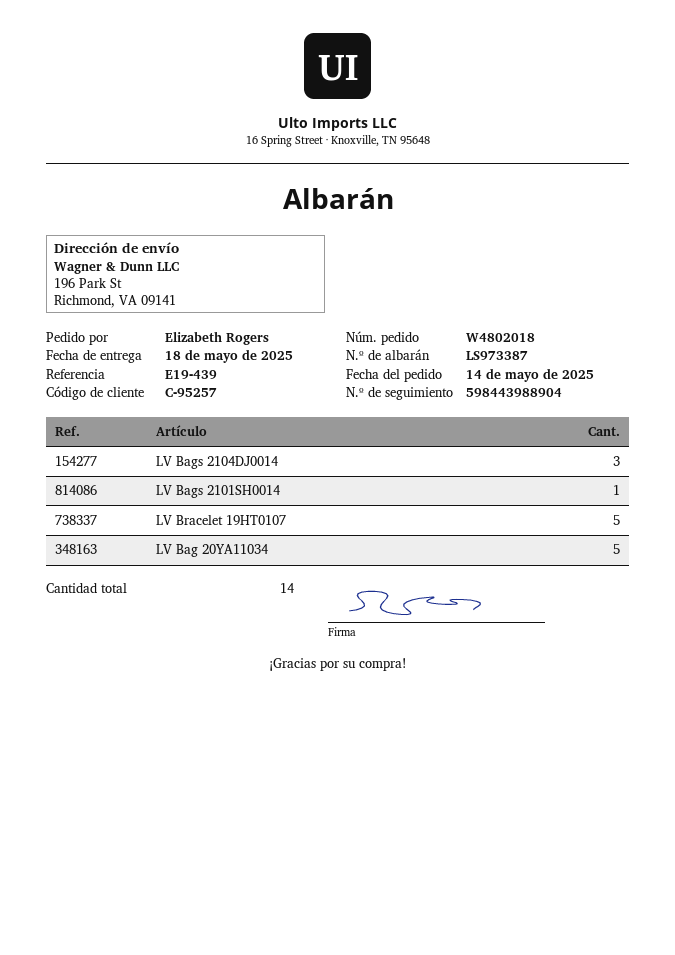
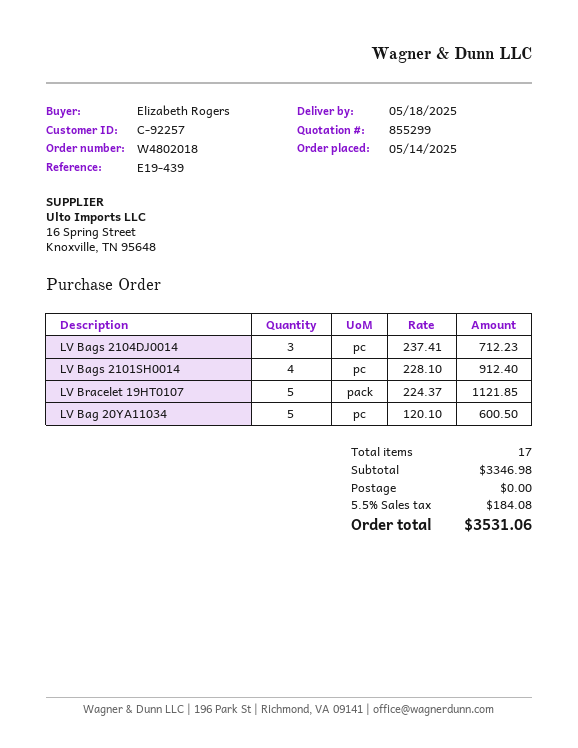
customer number: C-95257 -> C-92257
LV Bags 2101SH0014: 1 -> 4
total quantity: 14 -> 17

